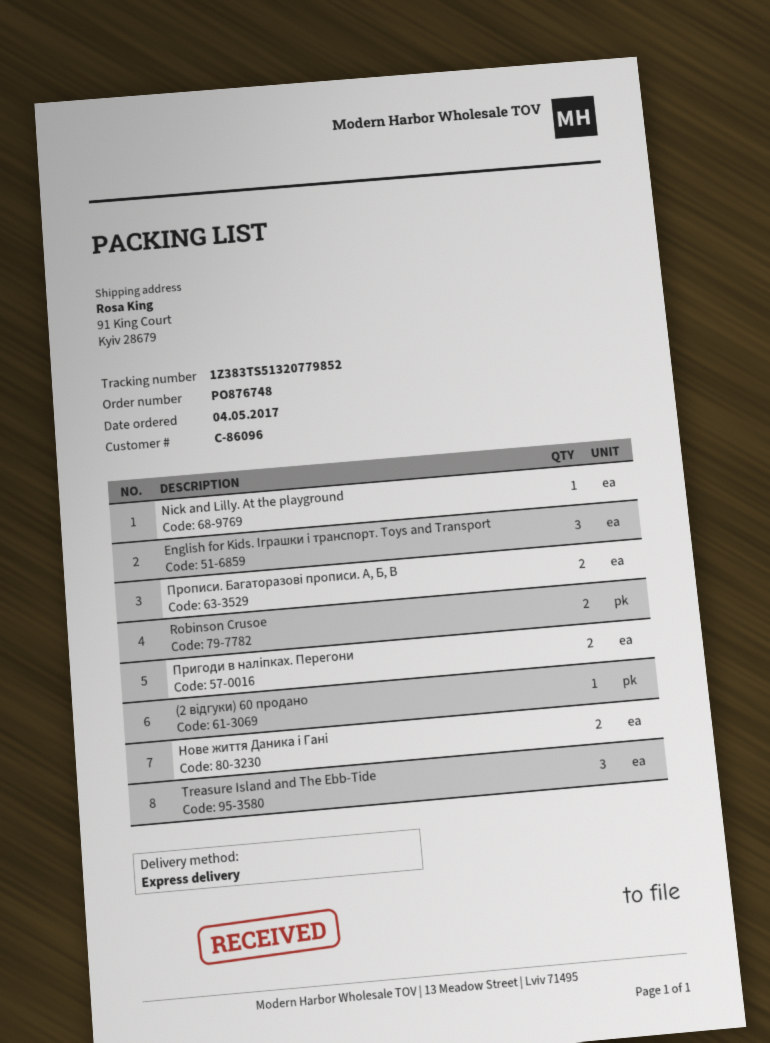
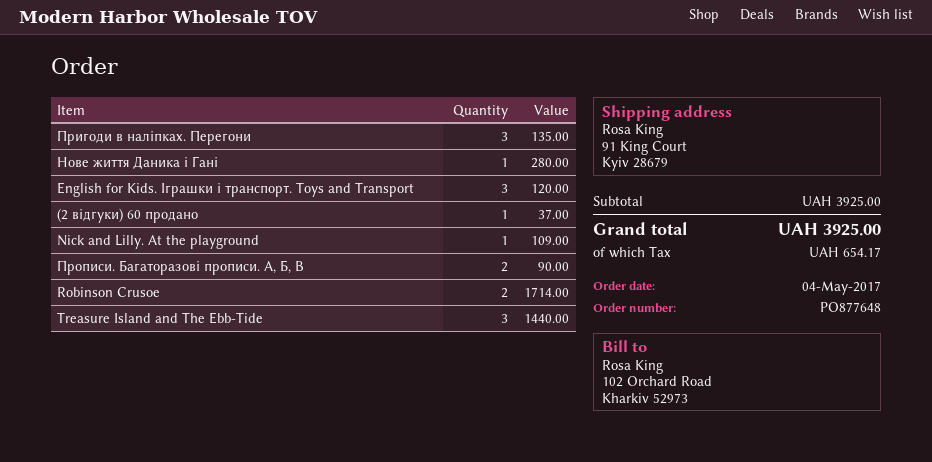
order number: PO876748 -> PO877648
Пригоди в наліпках. Перегони: 2 -> 3
Нове життя Даника і Гані: 2 -> 1

